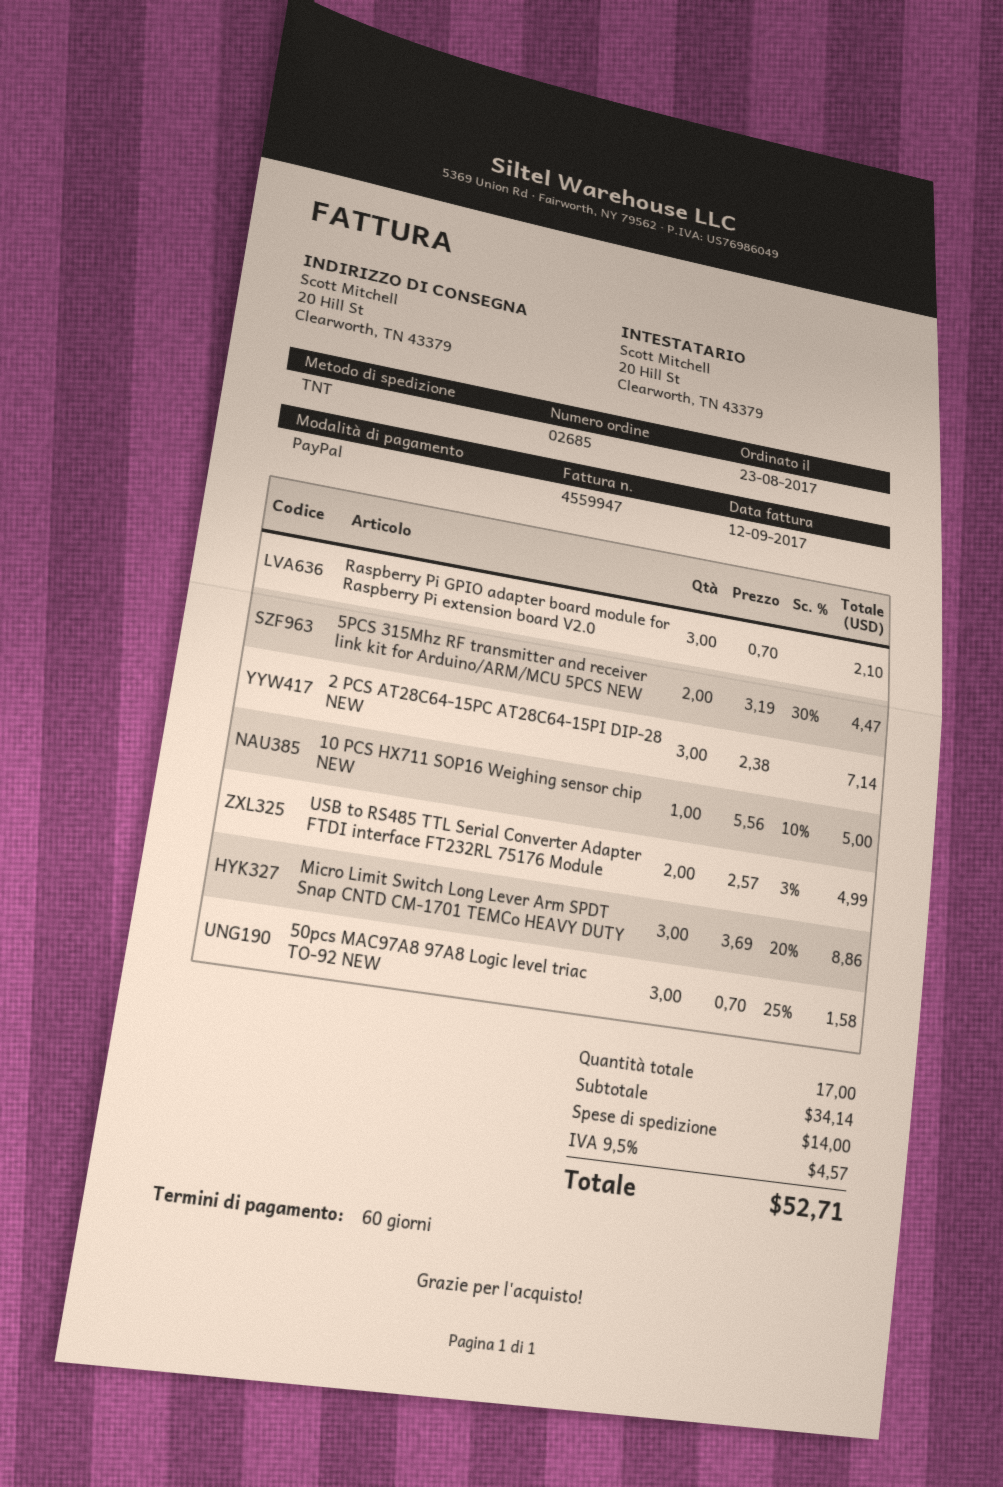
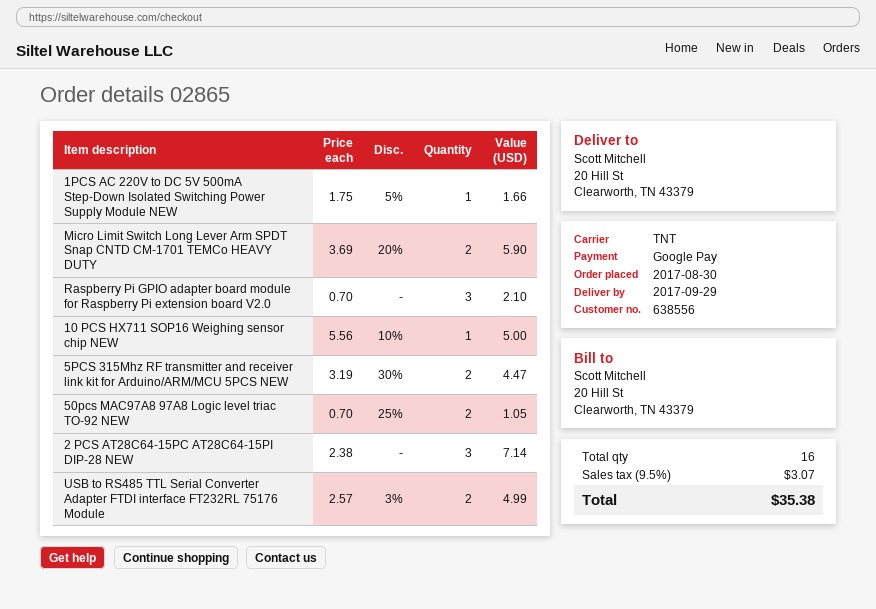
order number: 02685 -> 02865
order date: 2017-08-23 -> 2017-08-30
payment method: PayPal -> Google Pay
Micro Limit Switch Long Lever Arm SPDT Snap CNTD CM-1701 TEMCo HEAVY DUTY: 3 x 3.69 - 20% = 8.86 -> 2 x 3.69 - 20% = 5.90
50pcs MAC97A8 97A8 Logic level triac TO-92 NEW: 3 x 0.70 - 25% = 1.58 -> 2 x 0.70 - 25% = 1.05
1PCS AC 220V to DC 5V 500mA Step-Down Isolated Switching Power Supply Module NEW: none -> 1 x 1.75 - 5% = 1.66
total quantity: 17 -> 16
shipping: 14.00 -> none
tax: 9.5% = 4.57 -> 9.5% = 3.07
total: 52.71 -> 35.38

